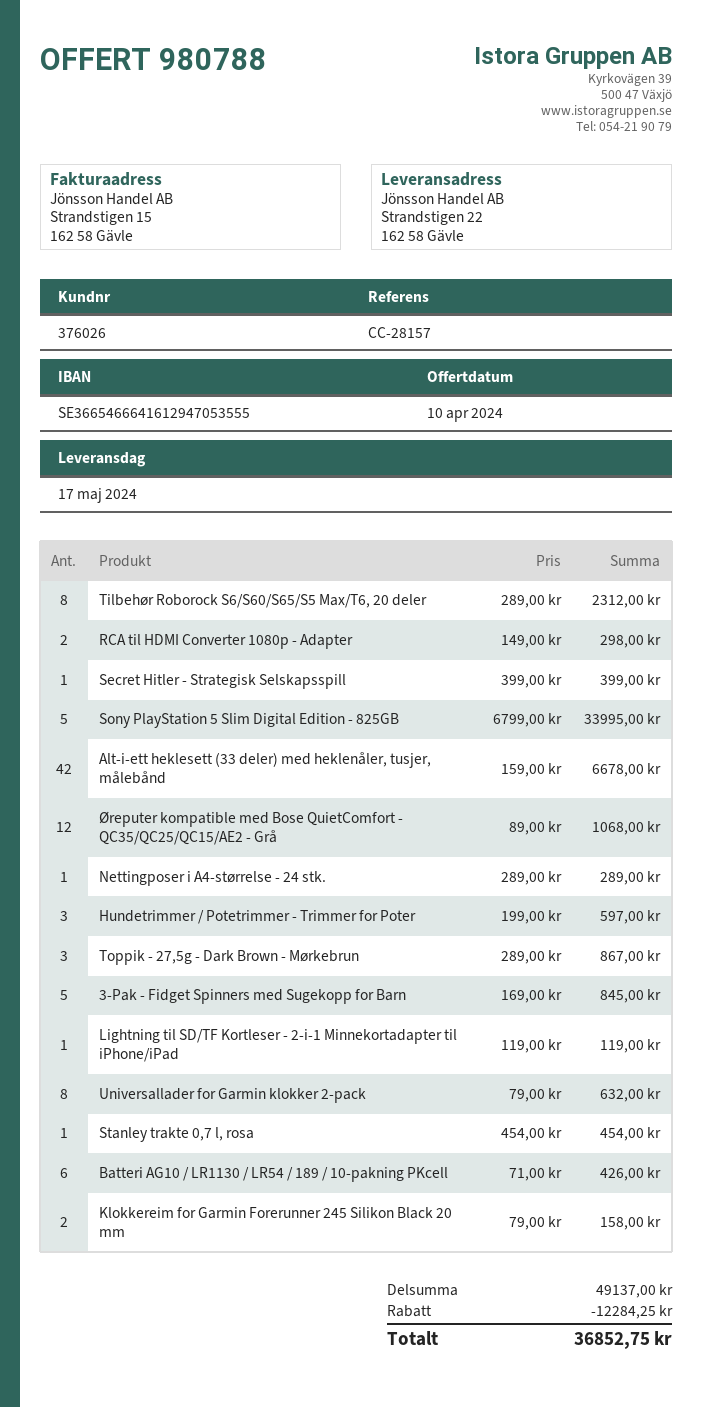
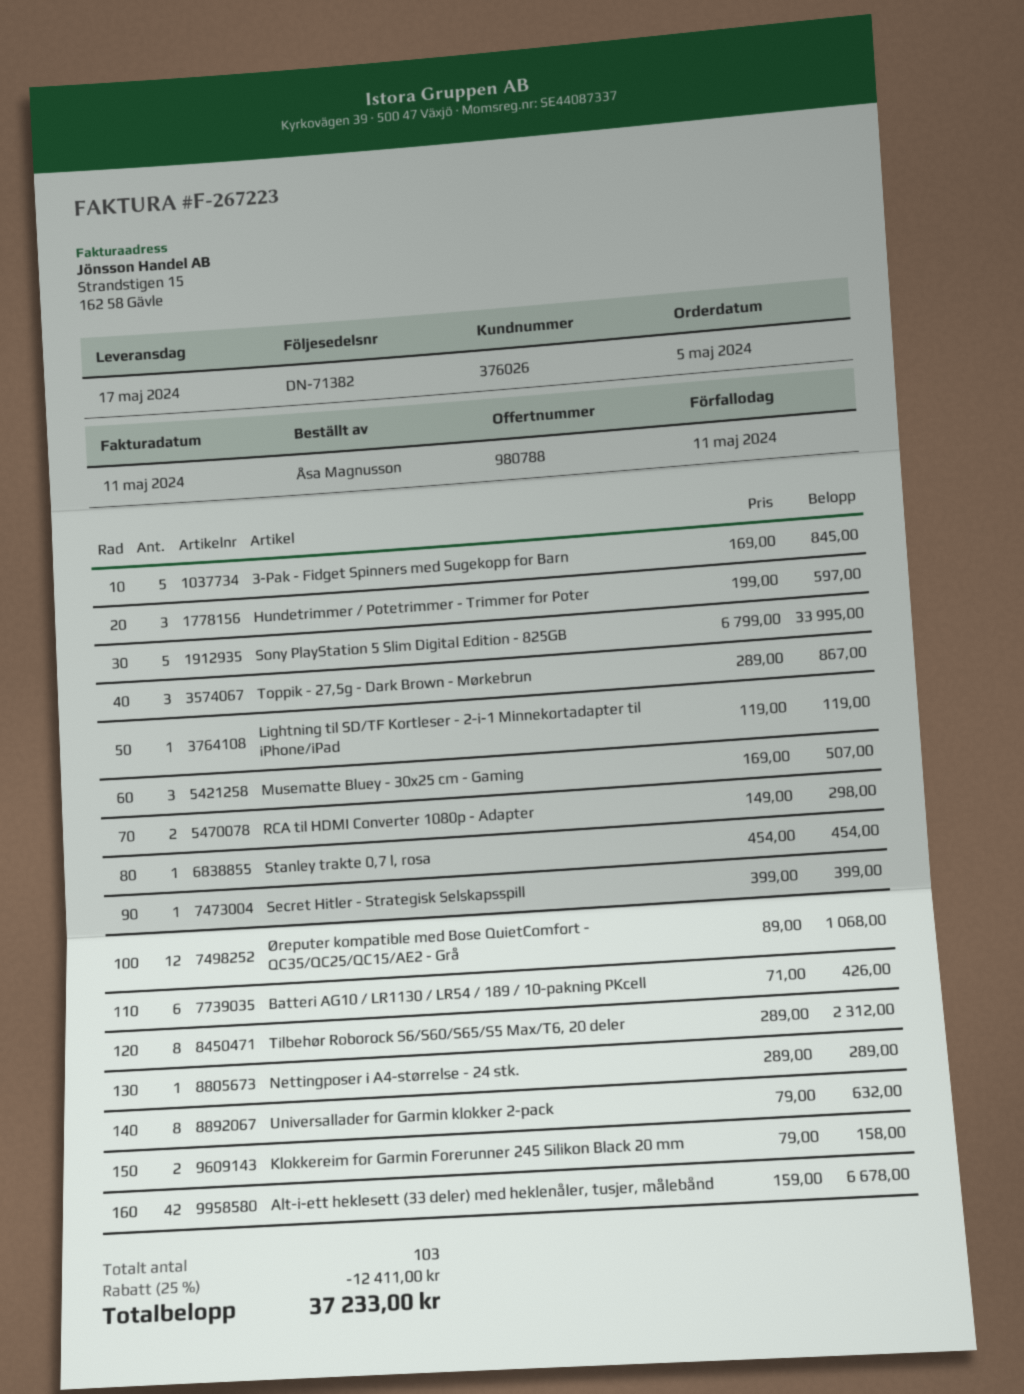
Musematte Bluey - 30x25 cm - Gaming: none -> 3 x 169.00 = 507.00
discount: 12284.25 -> 12411.00
total: 36852.75 -> 37233.00

